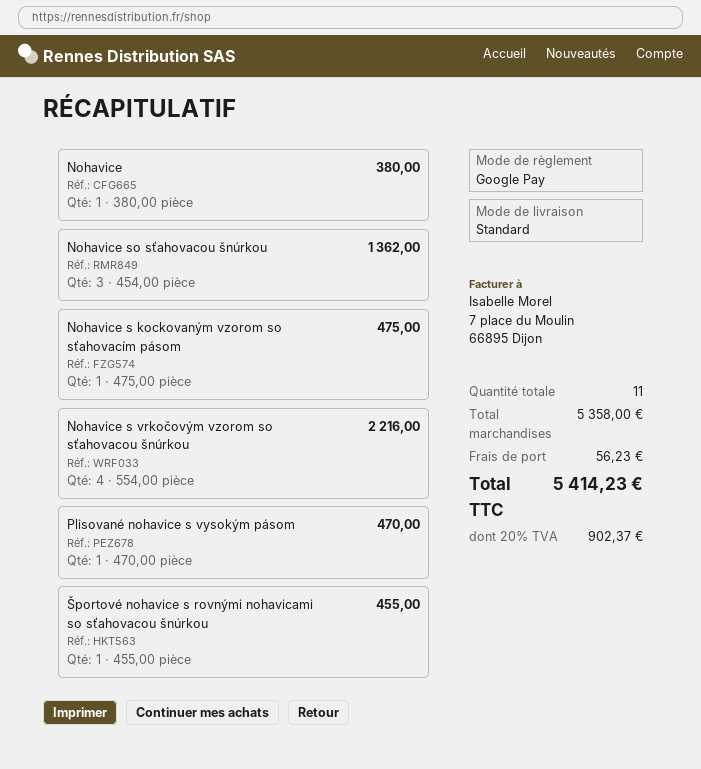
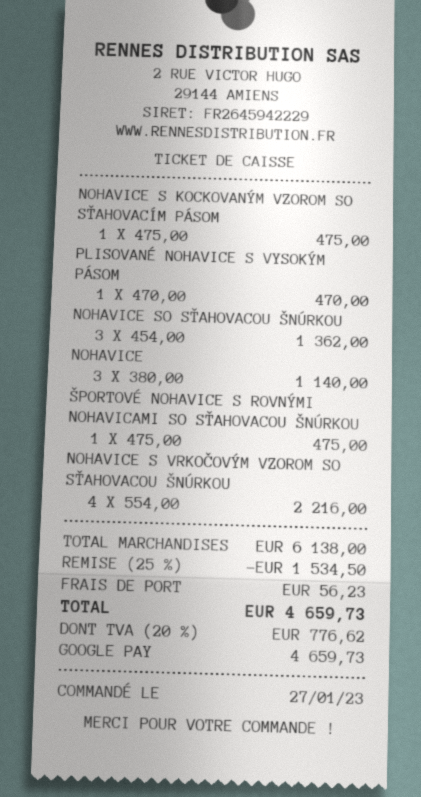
Nohavice: 1 x 380.00 = 380.00 -> 3 x 380.00 = 1140.00
Športové nohavice s rovnými nohavicami so sťahovacou šnúrkou: 1 x 455.00 = 455.00 -> 1 x 475.00 = 475.00
subtotal: 5358.00 -> 6138.00
discount: none -> 25% = 1534.50
tax: 20% = 902.37 -> 20% = 776.62
total: 5414.23 -> 4659.73

